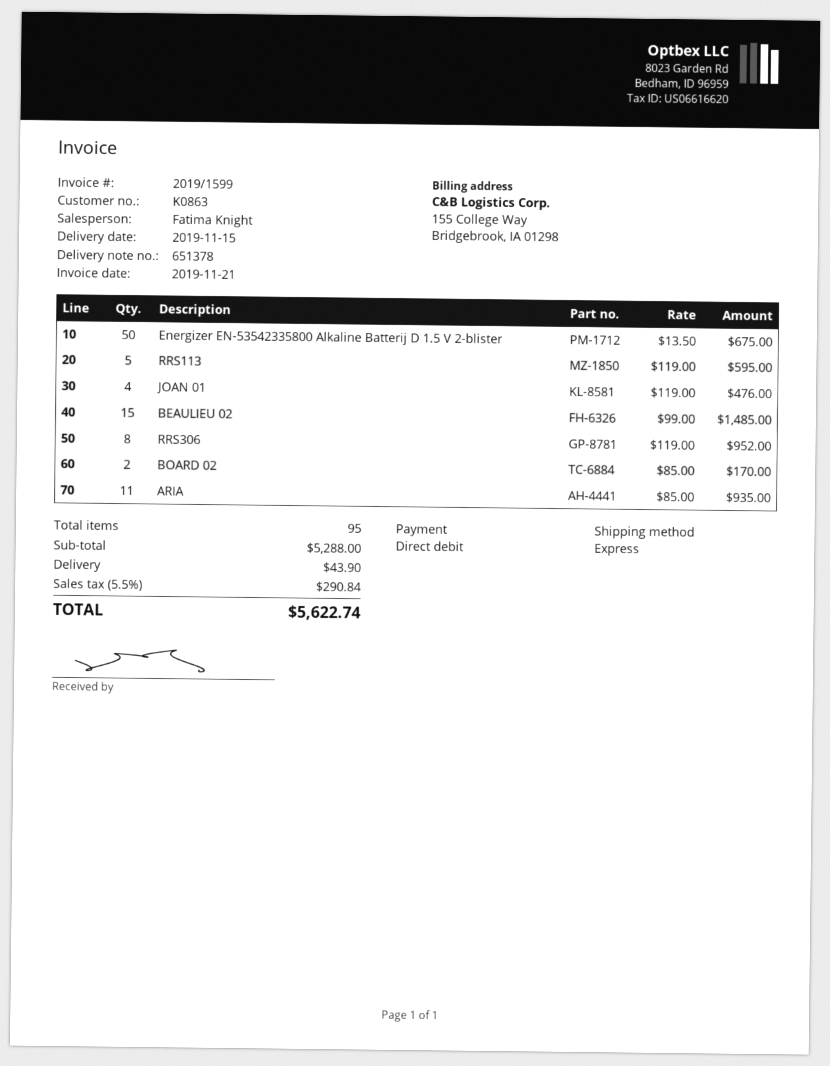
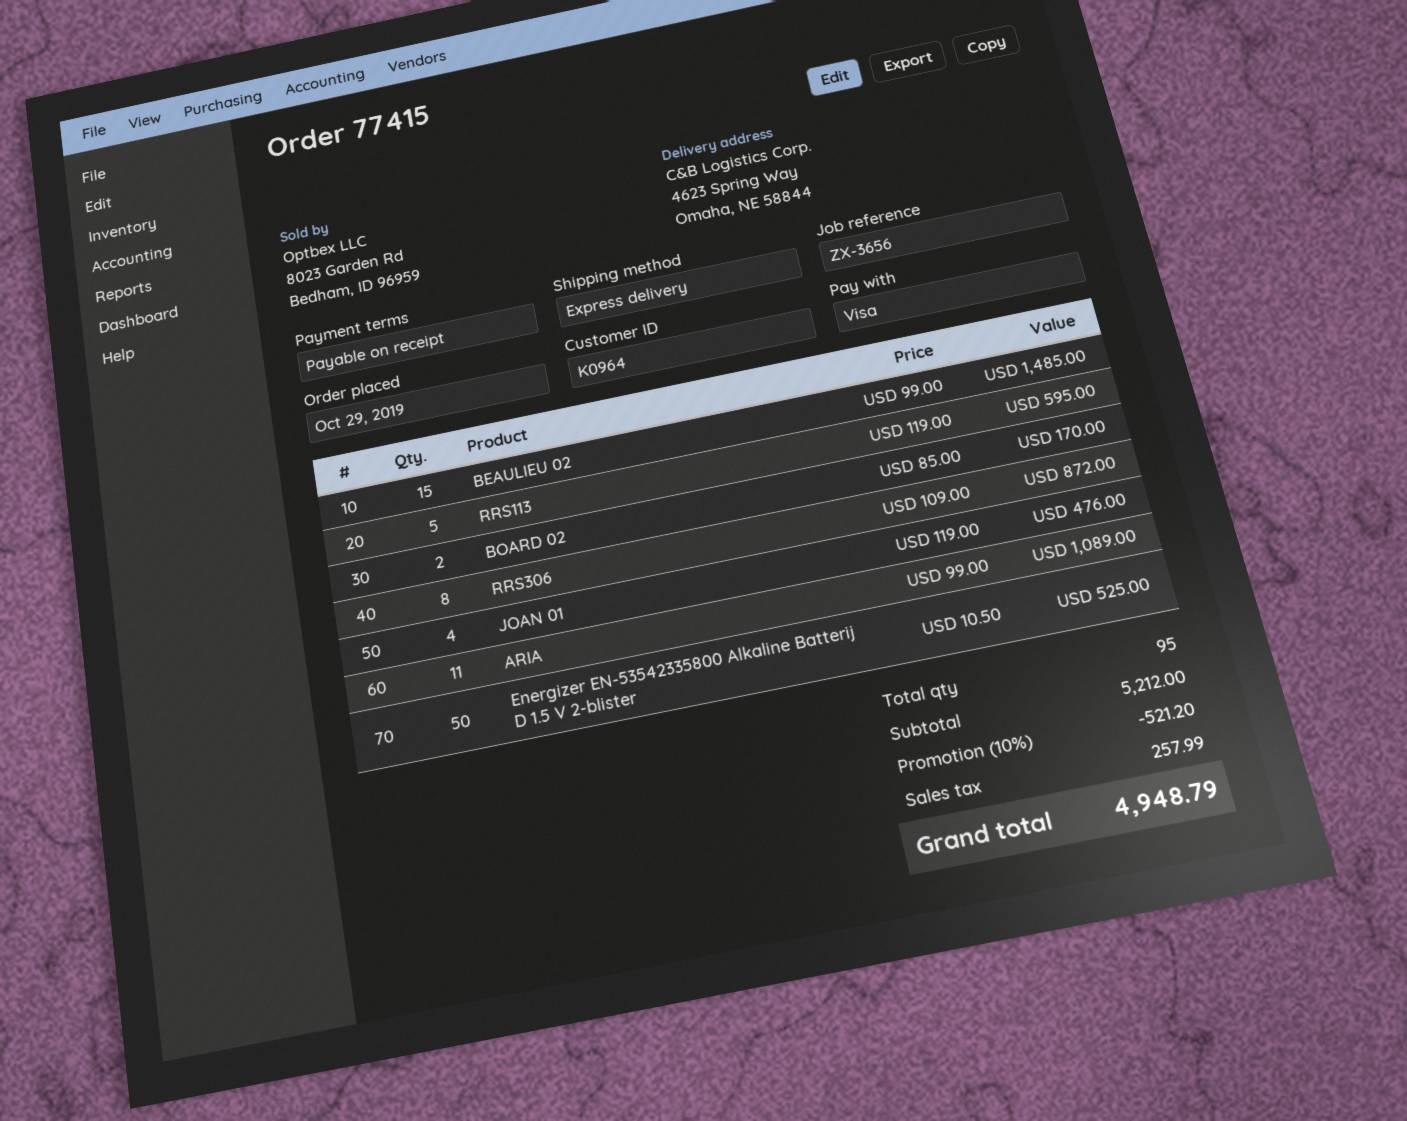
customer number: K0863 -> K0964
payment method: direct debit -> Visa
Energizer EN-53542335800 Alkaline Batterij D 1.5 V 2-blister: 50 x 13.50 = 675.00 -> 50 x 10.50 = 525.00
RRS306: 8 x 119.00 = 952.00 -> 8 x 109.00 = 872.00
ARIA: 11 x 85.00 = 935.00 -> 11 x 99.00 = 1089.00
subtotal: 5288.00 -> 5212.00
discount: none -> 10% = 521.20
shipping: 43.90 -> none
tax: 290.84 -> 257.99
total: 5622.74 -> 4948.79

